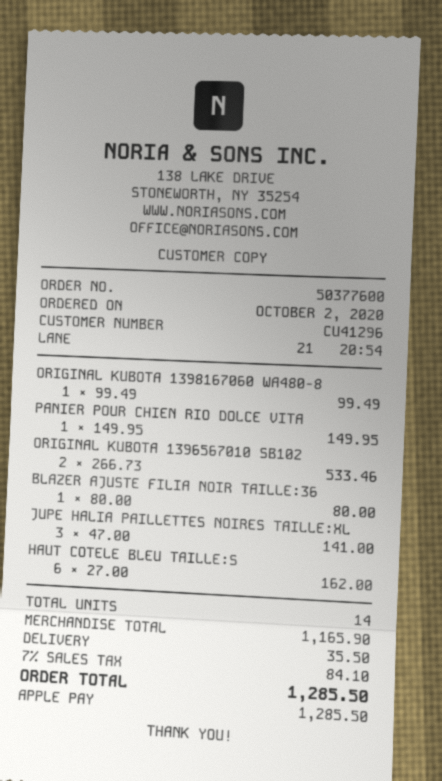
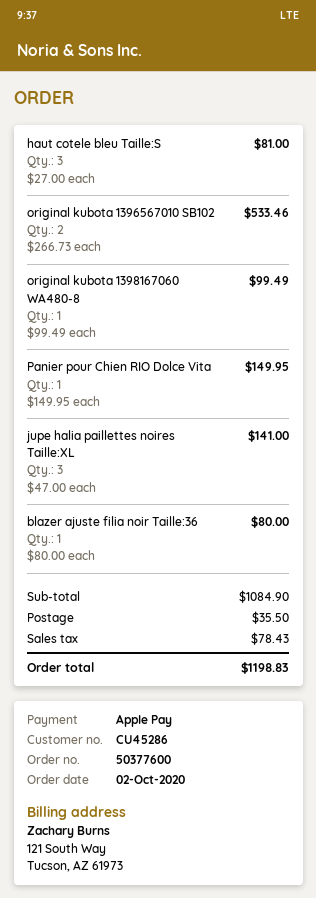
customer number: CU41296 -> CU45286
HAUT COTELE BLEU TAILLE:S: 6 x 27.00 = 162.00 -> 3 x 27.00 = 81.00
subtotal: 1165.90 -> 1084.90
tax: 84.10 -> 78.43
total: 1285.50 -> 1198.83

